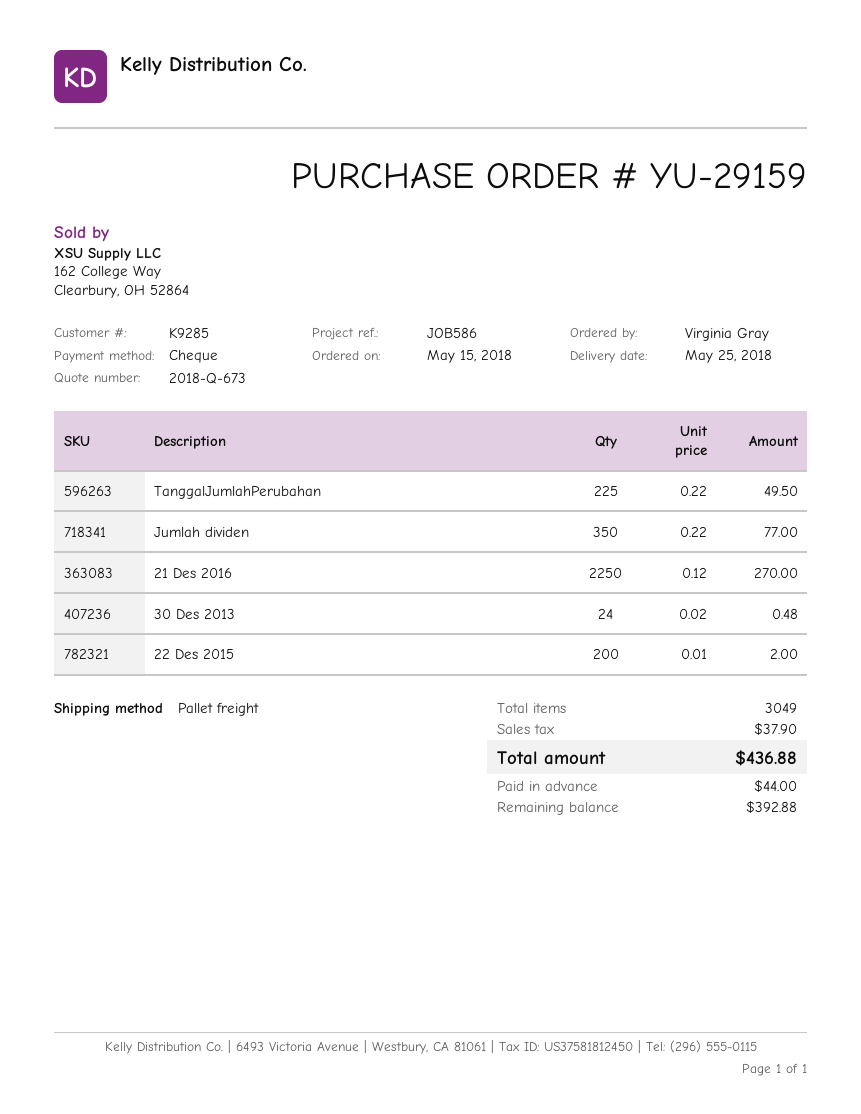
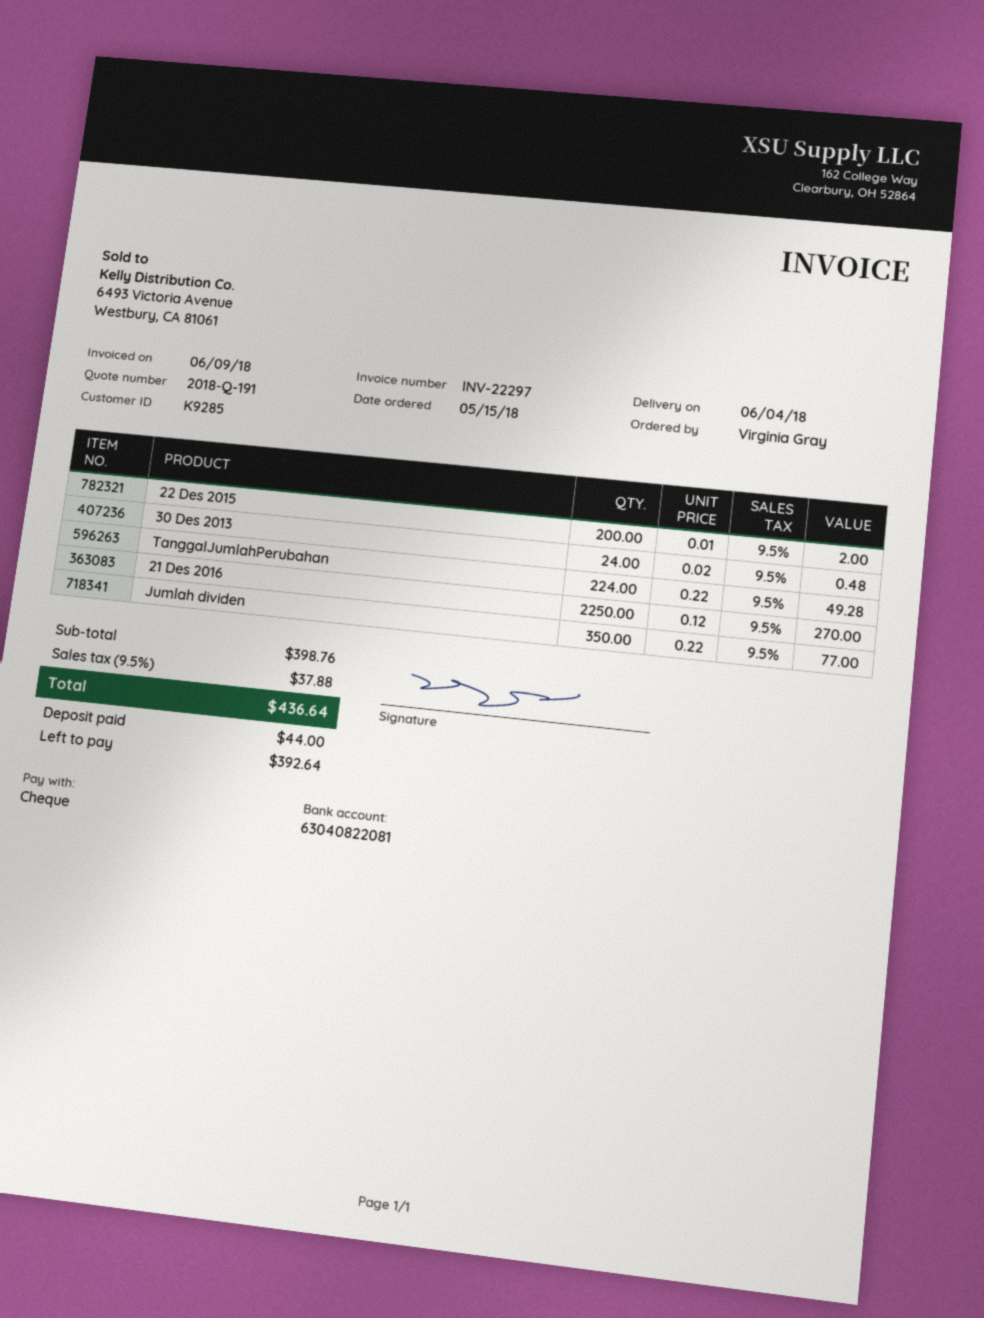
quote number: 2018-Q-673 -> 2018-Q-191
delivery date: 2018-05-25 -> 2018-06-04
TanggalJumlahPerubahan: 225 x 0.22 = 49.50 -> 224 x 0.22 = 49.28
tax: 37.90 -> 37.88
total: 436.88 -> 436.64
balance: 392.88 -> 392.64

